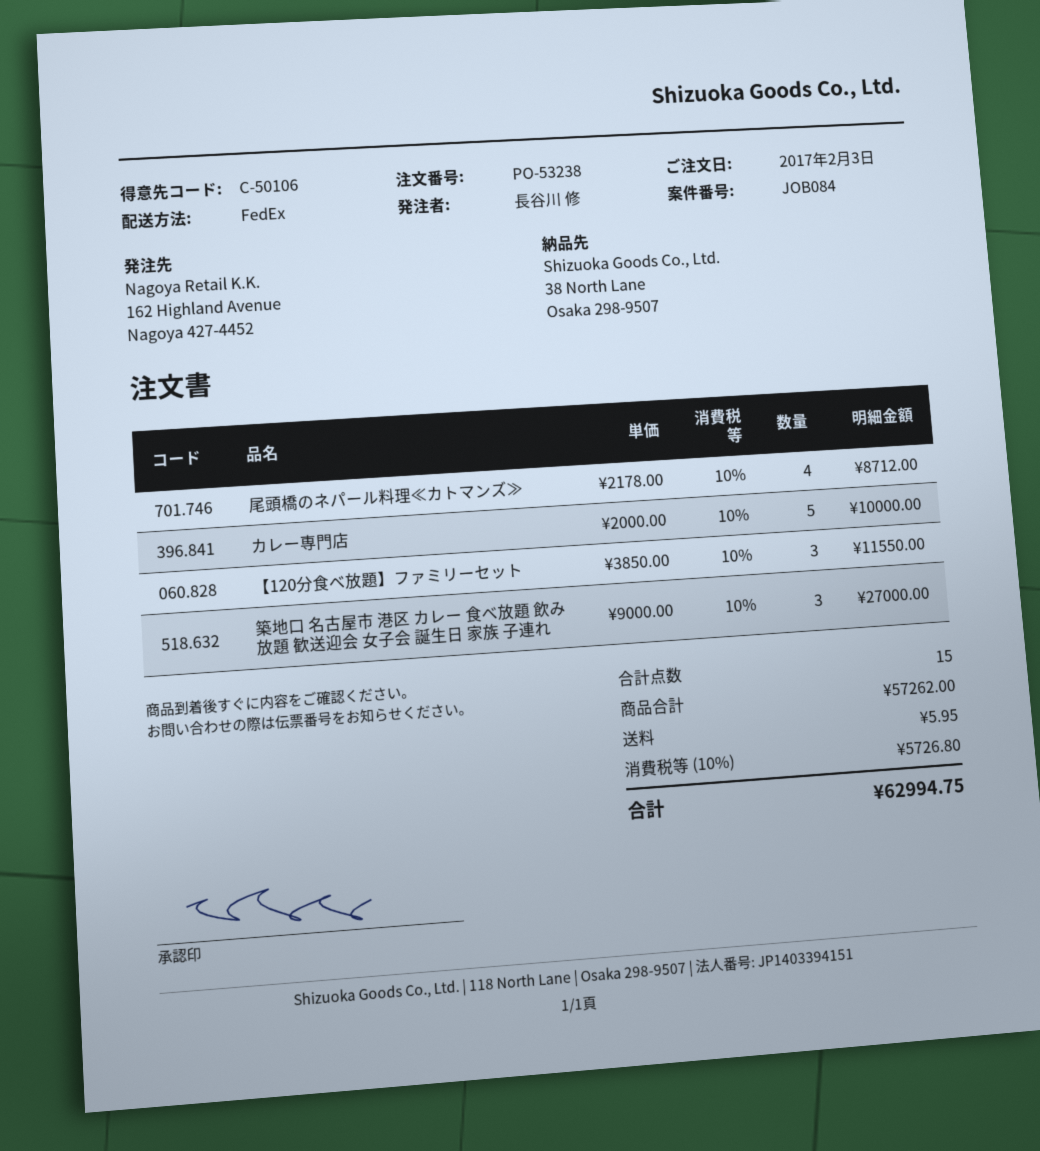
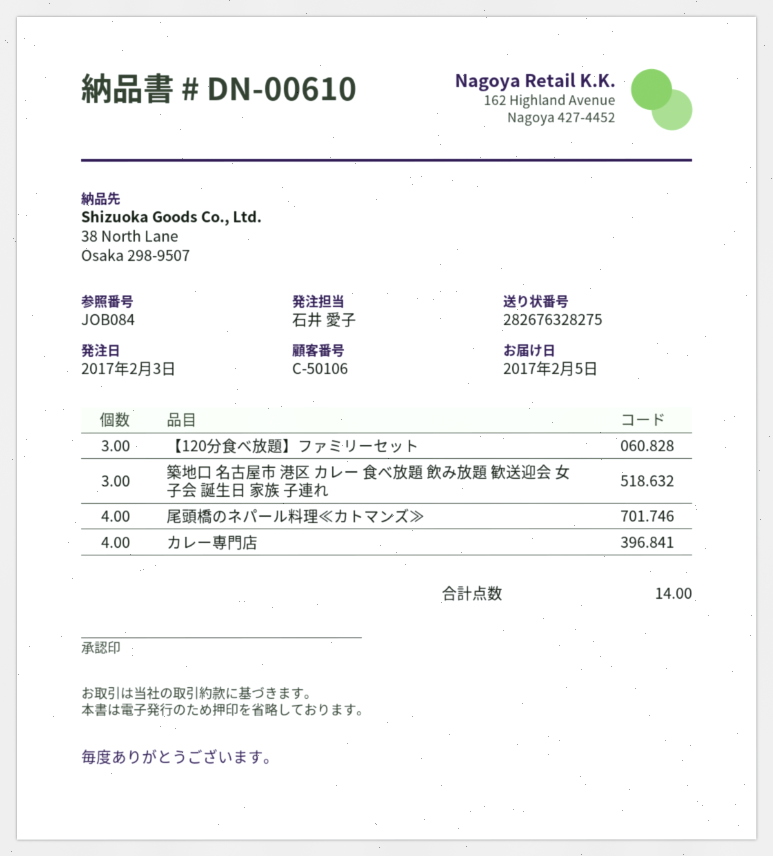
ordered by: 長谷川 修 -> 石井 愛子
カレー専門店: 5 -> 4
total quantity: 15 -> 14

